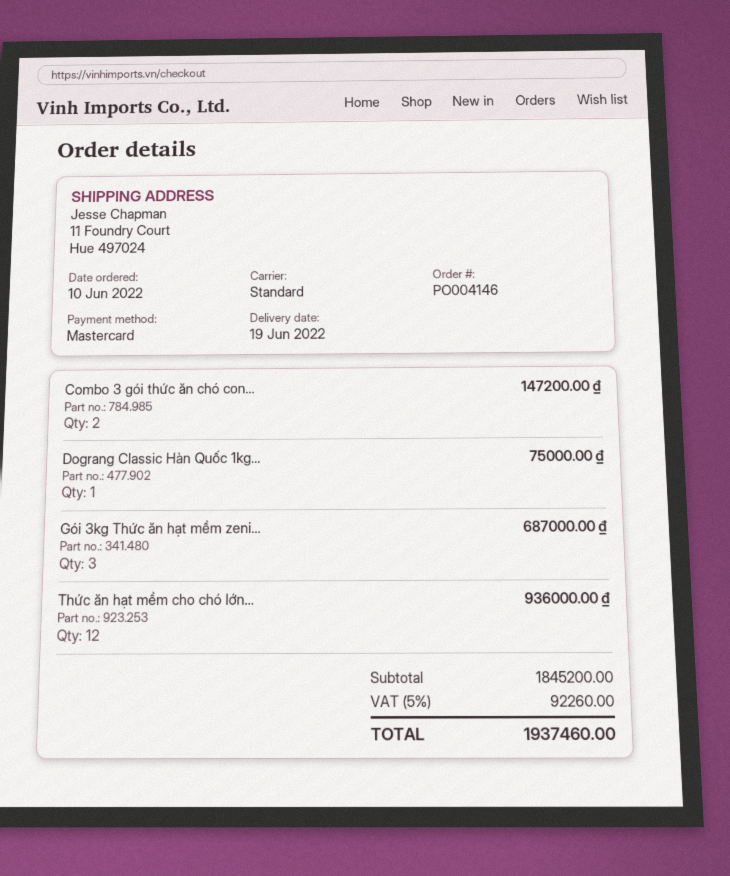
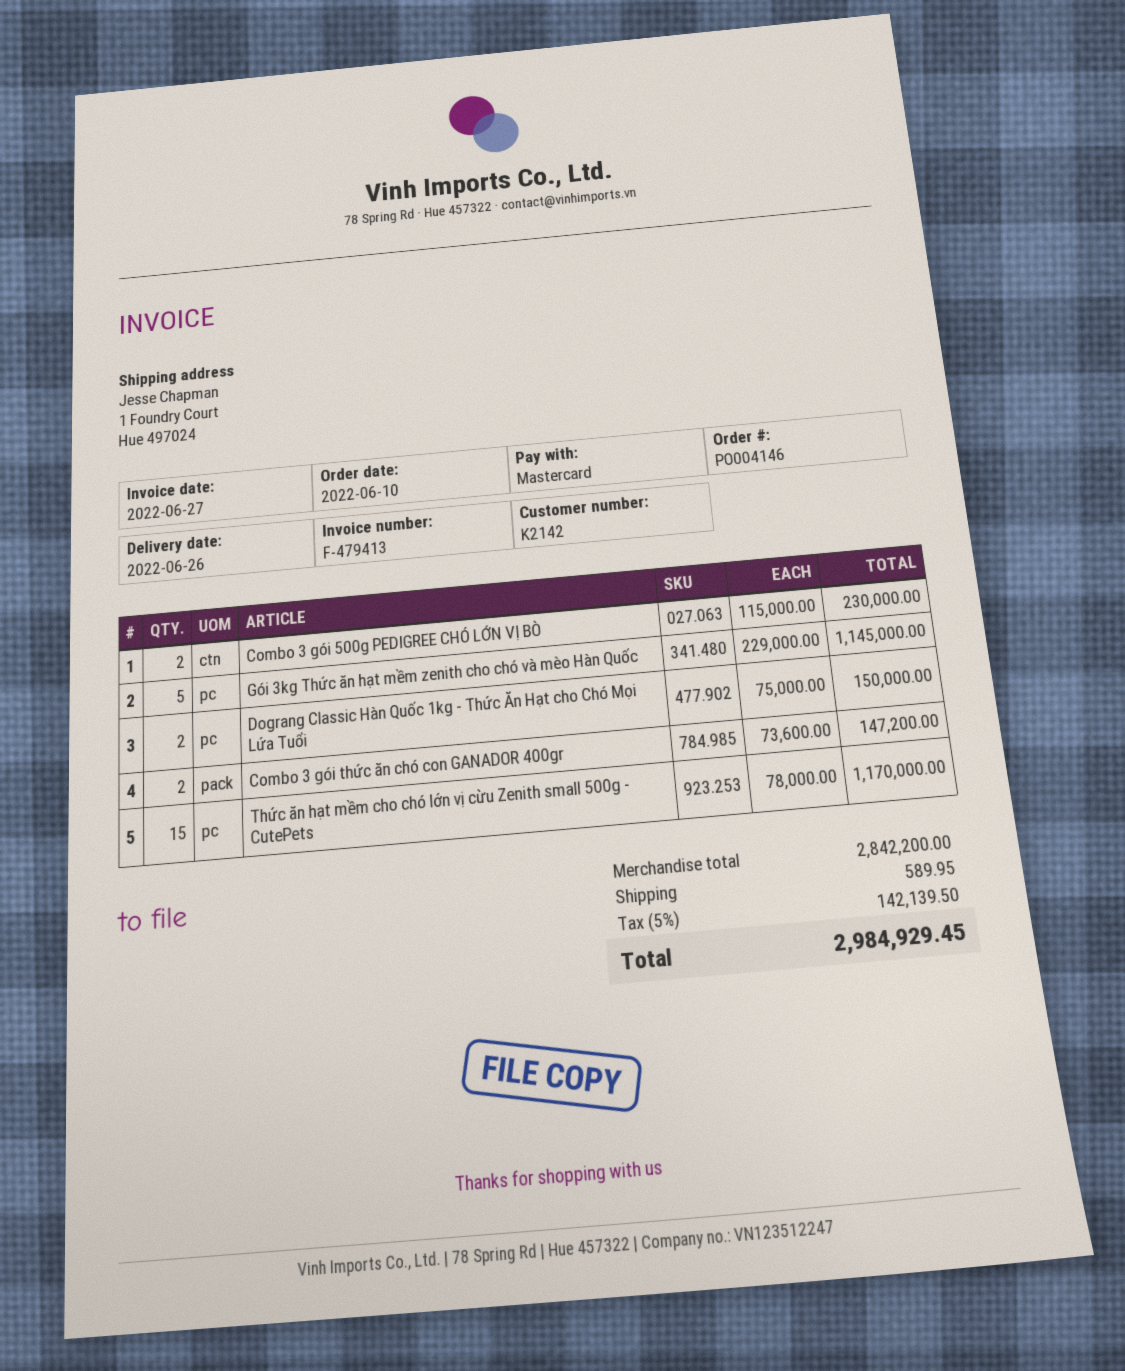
delivery date: 2022-06-19 -> 2022-06-26
ship to: 11 Foundry Court, Hue 497024 -> 1 Foundry Court, Hue 497024
Dograng Classic Hàn Quốc 1kg...: 1 for 75000.00 -> 2 for 150000.00
Gói 3kg Thức ăn hạt mềm zeni...: 3 for 687000.00 -> 5 for 1145000.00
Thức ăn hạt mềm cho chó lớn...: 12 for 936000.00 -> 15 for 1170000.00
Combo 3 gói 500g PEDIGREE CHÓ LỚN VỊ BÒ: none -> 2 for 230000.00
subtotal: 1845200.00 -> 2842200.00
shipping: none -> 589.95
tax: 5% = 92260.00 -> 5% = 142139.50
total: 1937460.00 -> 2984929.45

